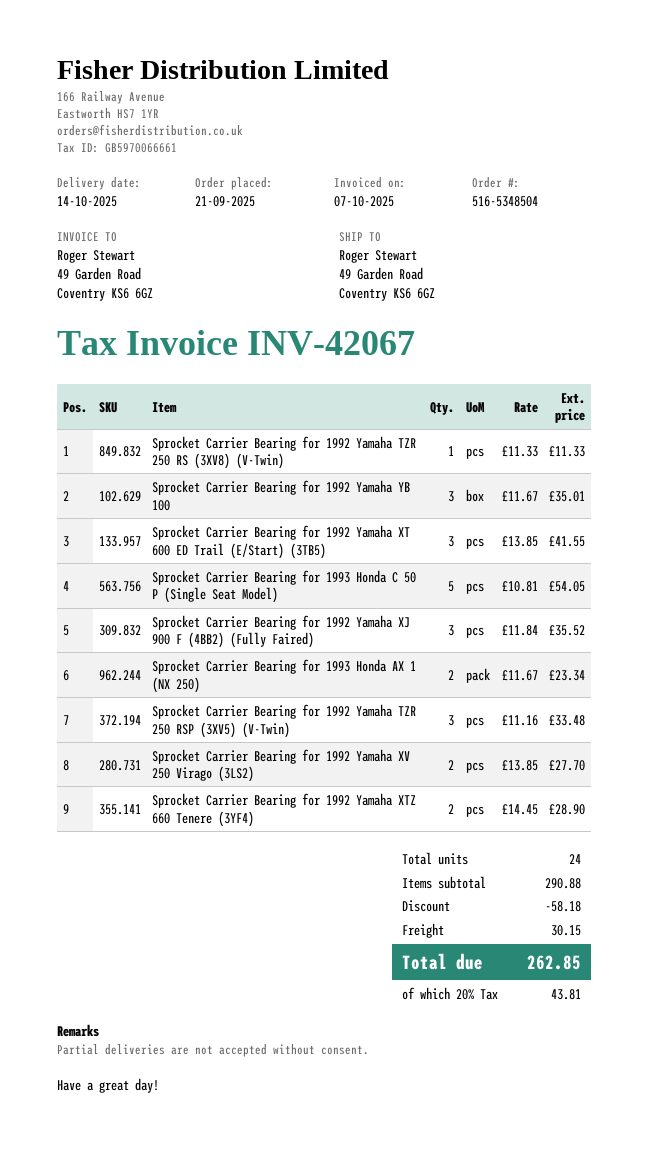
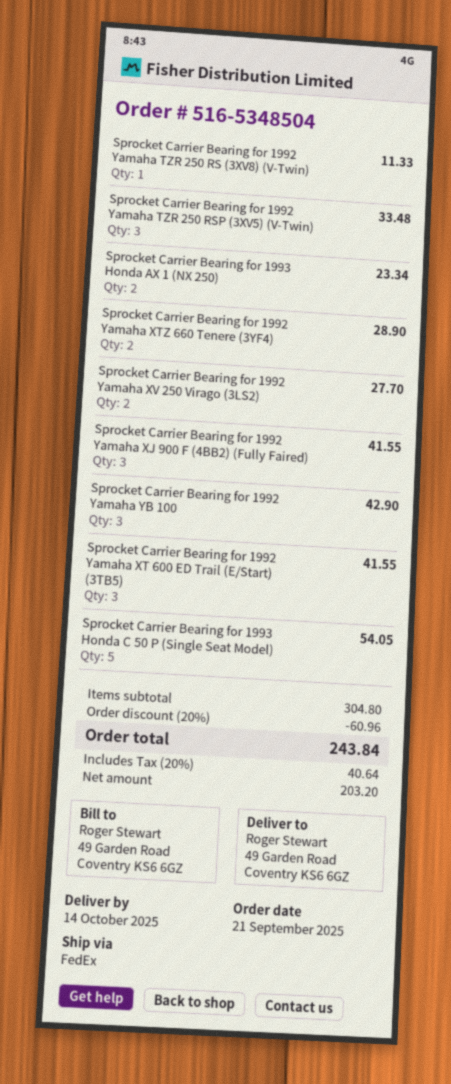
Sprocket Carrier Bearing for 1992 Yamaha YB 100: 3 for 35.01 -> 3 for 42.90
Sprocket Carrier Bearing for 1992 Yamaha XJ 900 F (4BB2) (Fully Faired): 3 for 35.52 -> 3 for 41.55
subtotal: 290.88 -> 304.80
discount: 58.18 -> 60.96
shipping: 30.15 -> none
tax: 20% = 43.81 -> 20% = 40.64
total: 262.85 -> 243.84

